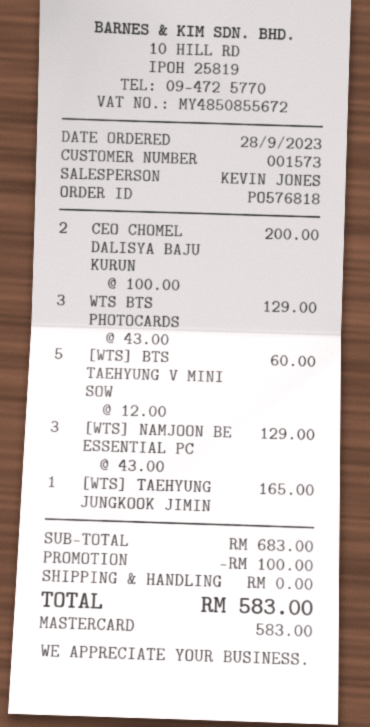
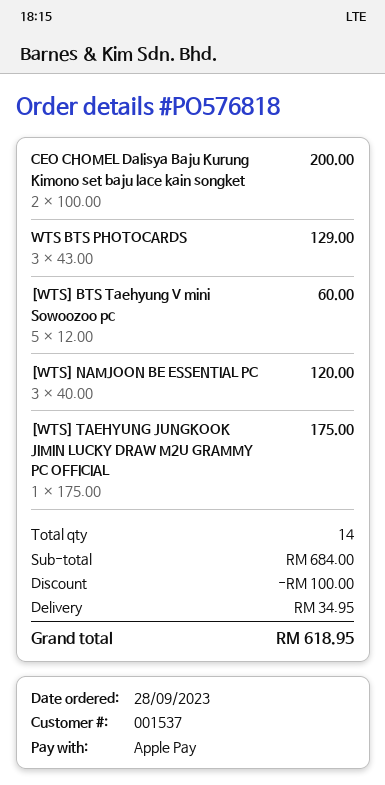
customer number: 001573 -> 001537
payment method: Mastercard -> Apple Pay
[WTS] NAMJOON BE ESSENTIAL PC: 3 x 43.00 = 129.00 -> 3 x 40.00 = 120.00
[WTS] TAEHYUNG JUNGKOOK JIMIN: 1 x 165.00 = 165.00 -> 1 x 175.00 = 175.00
subtotal: 683.00 -> 684.00
shipping: 0.00 -> 34.95
total: 583.00 -> 618.95

